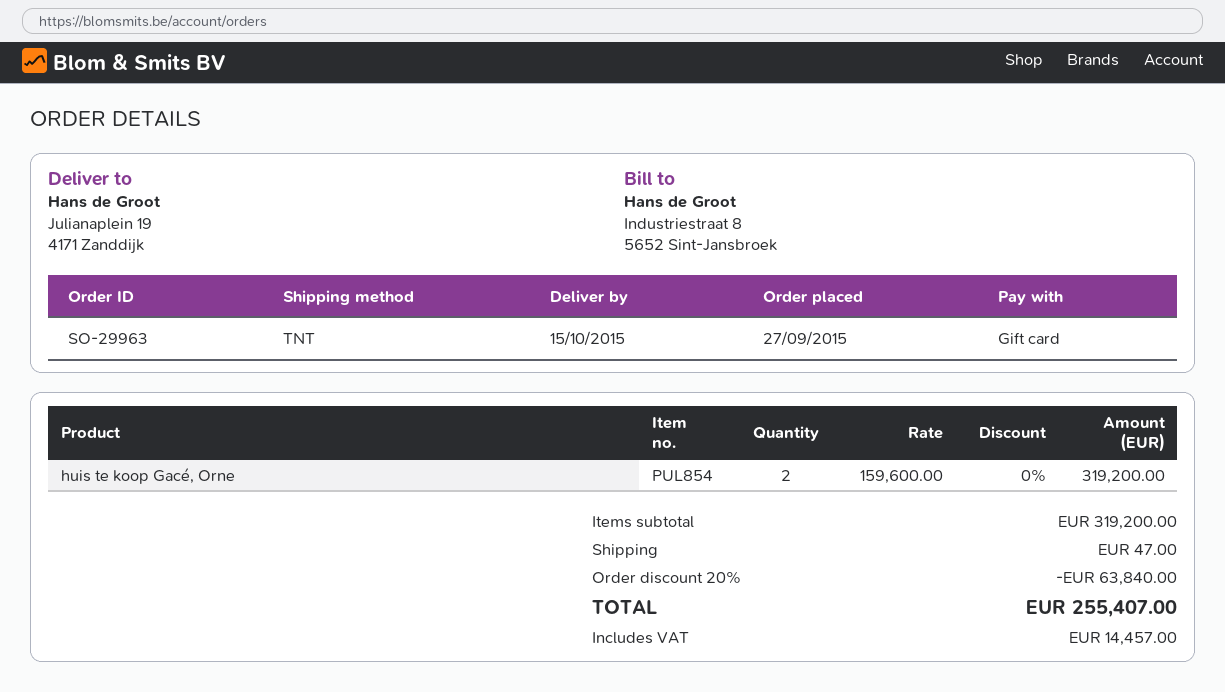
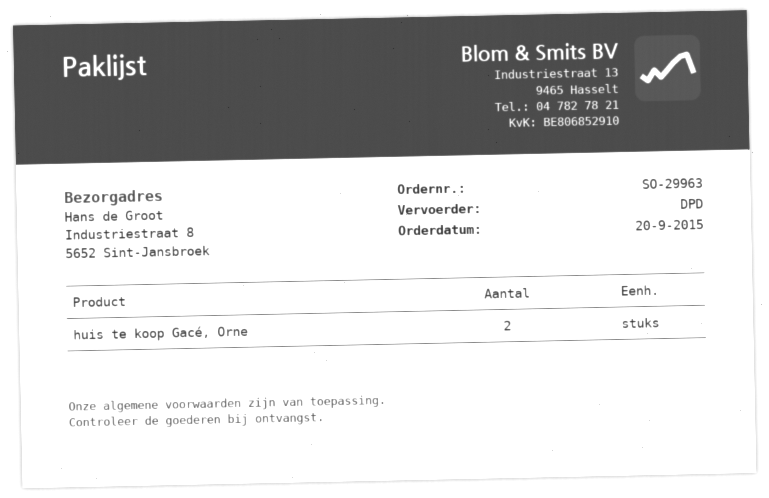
order date: 2015-09-27 -> 2015-09-20
shipping method: TNT -> DPD
ship to: Julianaplein 19, 4171 Zanddijk -> Industriestraat 8, 5652 Sint-Jansbroek

